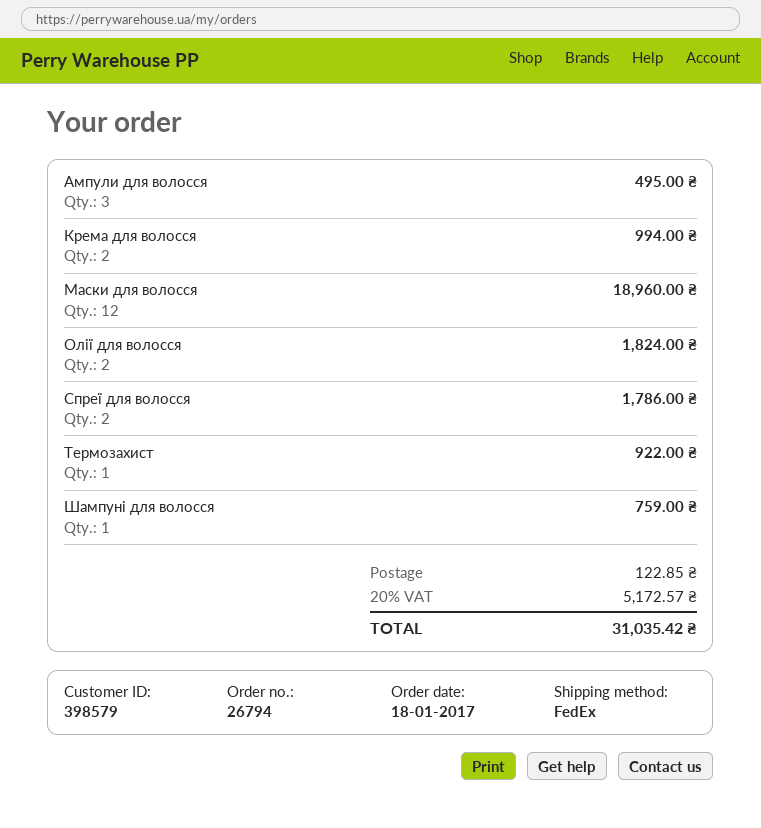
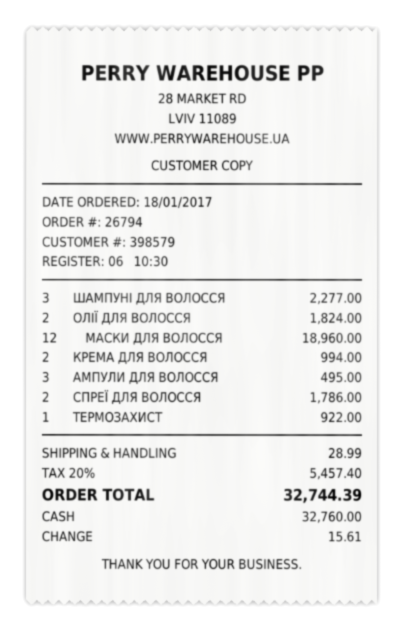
Шампуні для волосся: 1 for 759.00 -> 3 for 2277.00
shipping: 122.85 -> 28.99
tax: 20% = 5172.57 -> 20% = 5457.40
total: 31035.42 -> 32744.39

